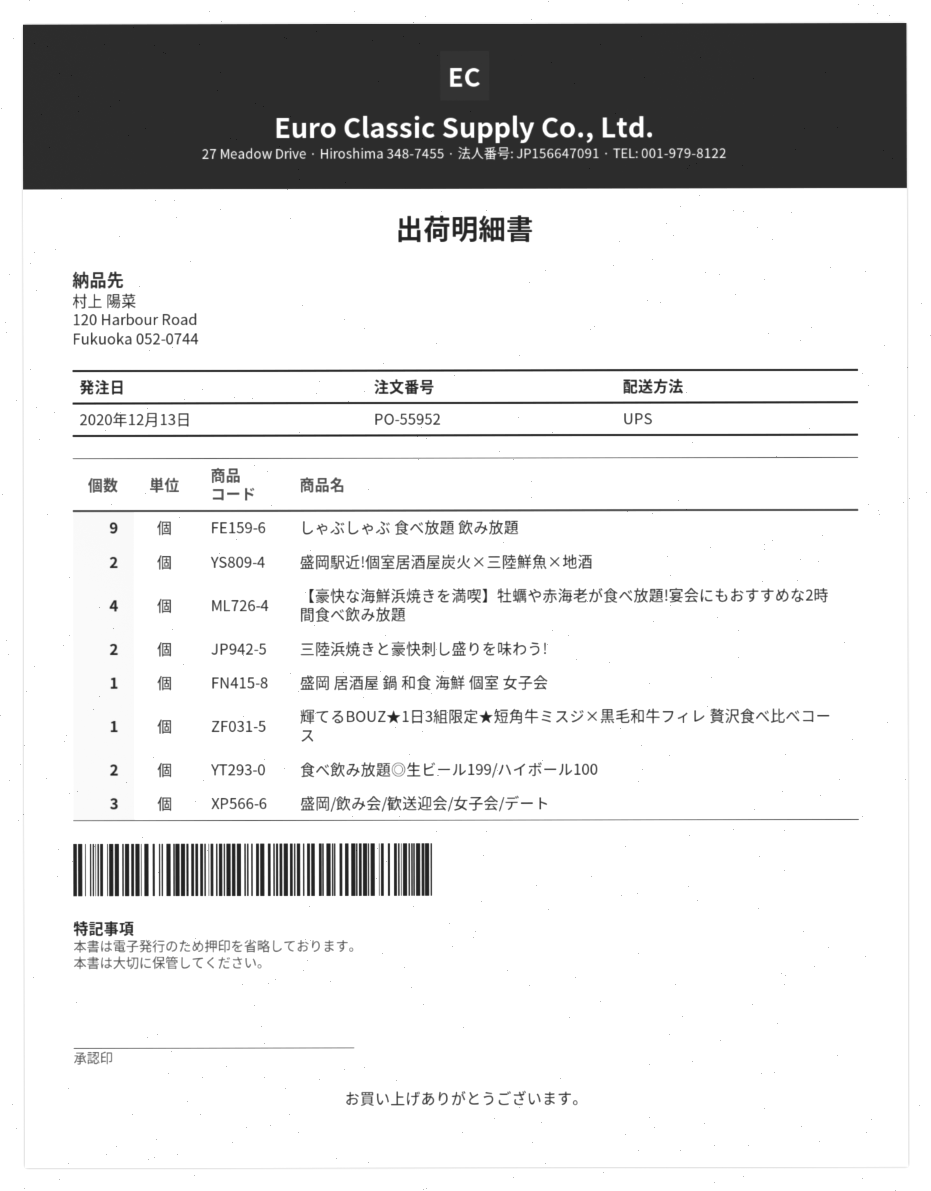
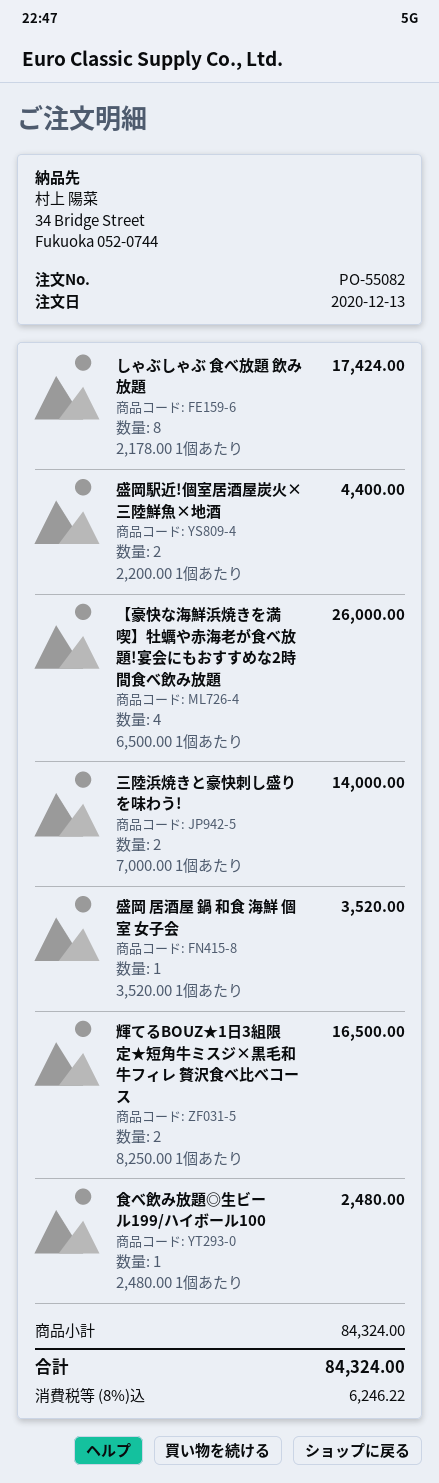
order number: PO-55952 -> PO-55082
ship to: 120 Harbour Road, Fukuoka 052-0744 -> 34 Bridge Street, Fukuoka 052-0744
しゃぶしゃぶ 食べ放題 飲み放題: 9 -> 8
輝てるBOUZ★1日3組限定★短角牛ミスジ×黒毛和牛フィレ 贅沢食べ比べコース: 1 -> 2
食べ飲み放題◎生ビール199/ハイボール100: 2 -> 1
盛岡/飲み会/歓送迎会/女子会/デート: 3 -> none

